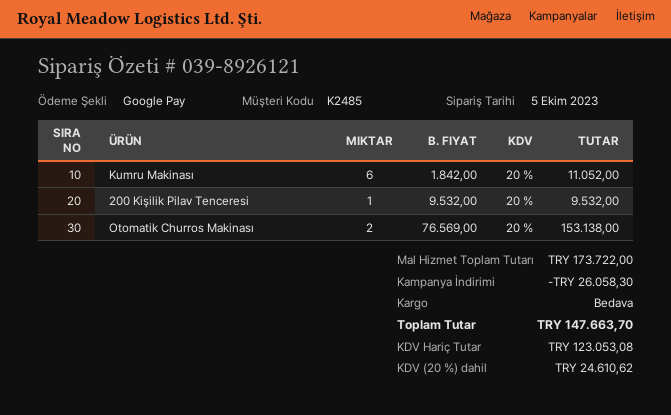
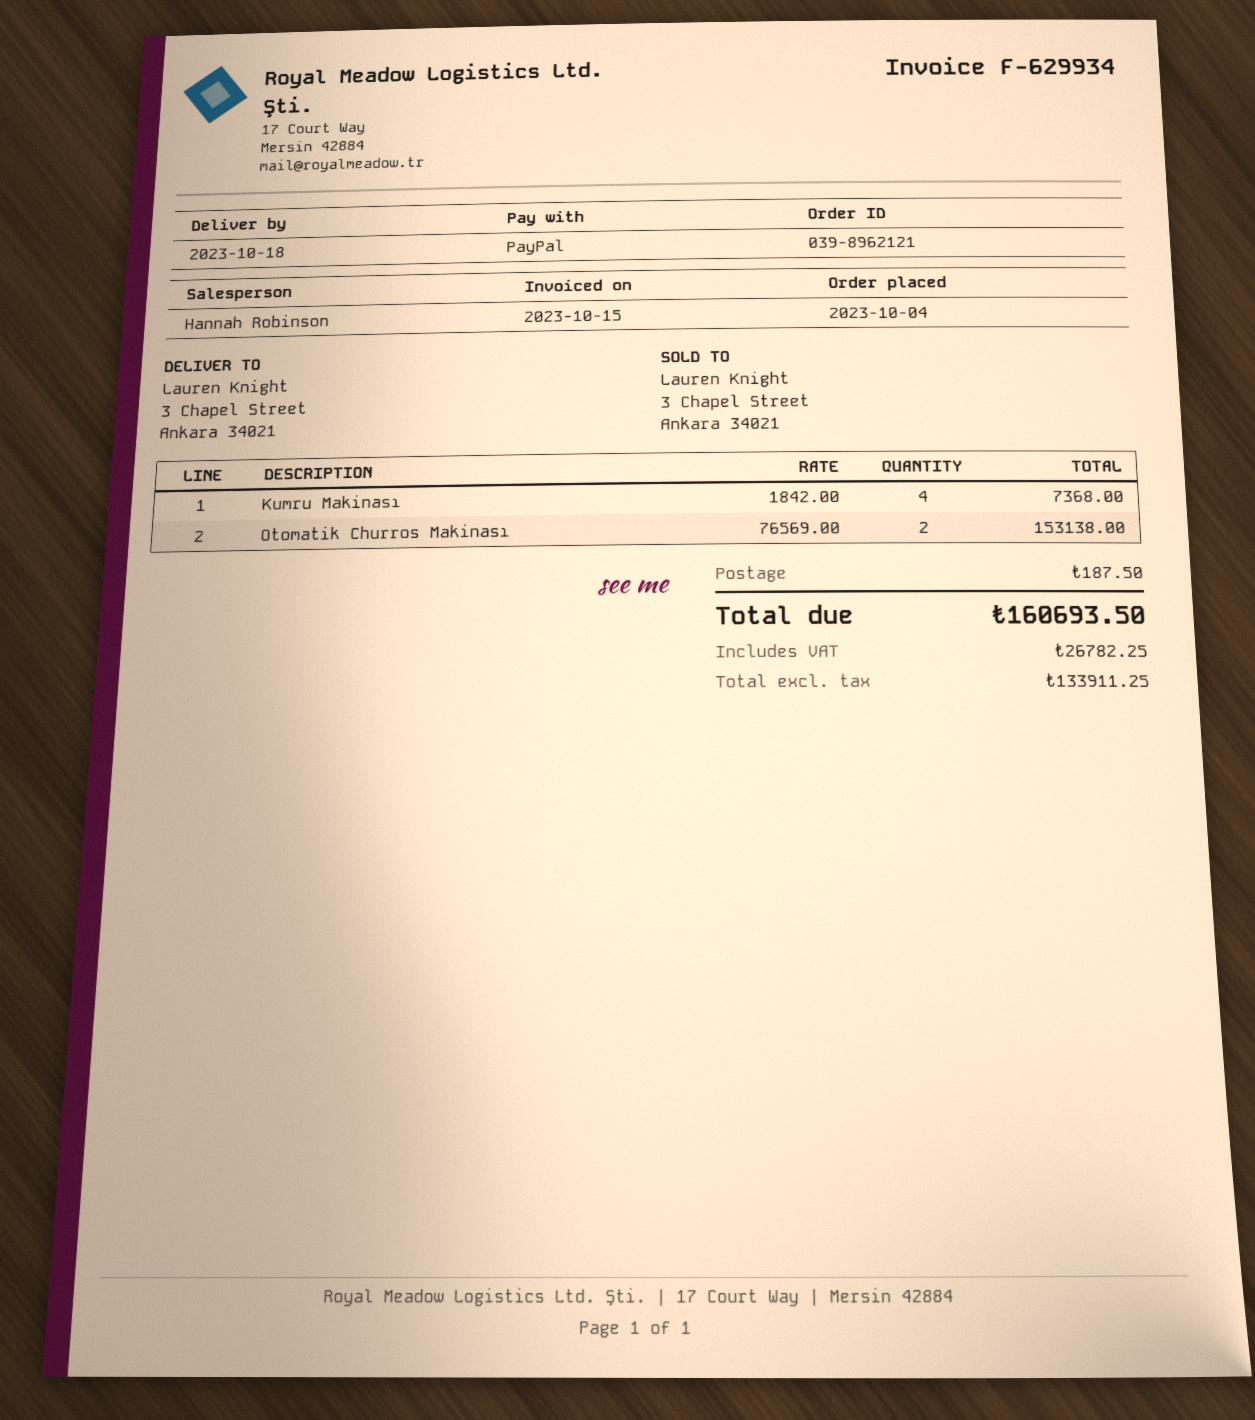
order number: 039-8926121 -> 039-8962121
order date: 2023-10-05 -> 2023-10-04
payment method: Google Pay -> PayPal
Kumru Makinası: 6 x 1842.00 = 11052.00 -> 4 x 1842.00 = 7368.00
200 Kişilik Pilav Tenceresi: 1 x 9532.00 = 9532.00 -> none
discount: 26058.30 -> none
shipping: 0.00 -> 187.50
net: 123053.08 -> 133911.25
tax: 24610.62 -> 26782.25
total: 147663.70 -> 160693.50

